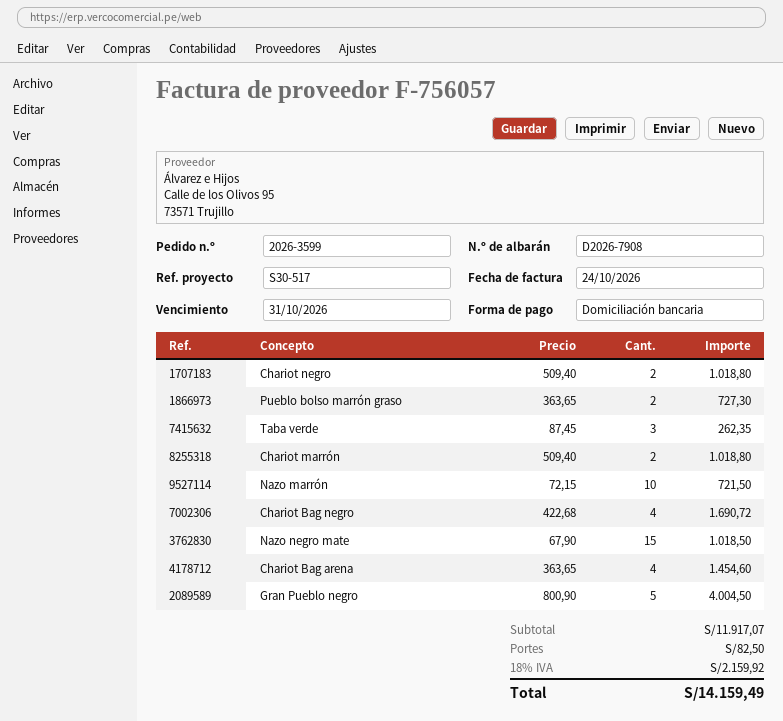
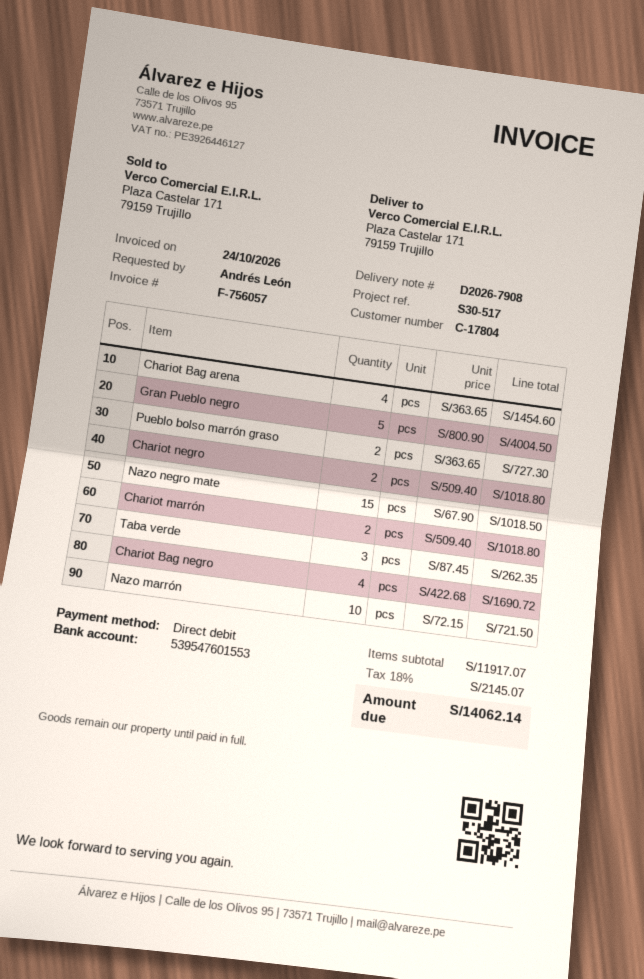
shipping: 82.50 -> none
tax: 18% = 2159.92 -> 18% = 2145.07
total: 14159.49 -> 14062.14

